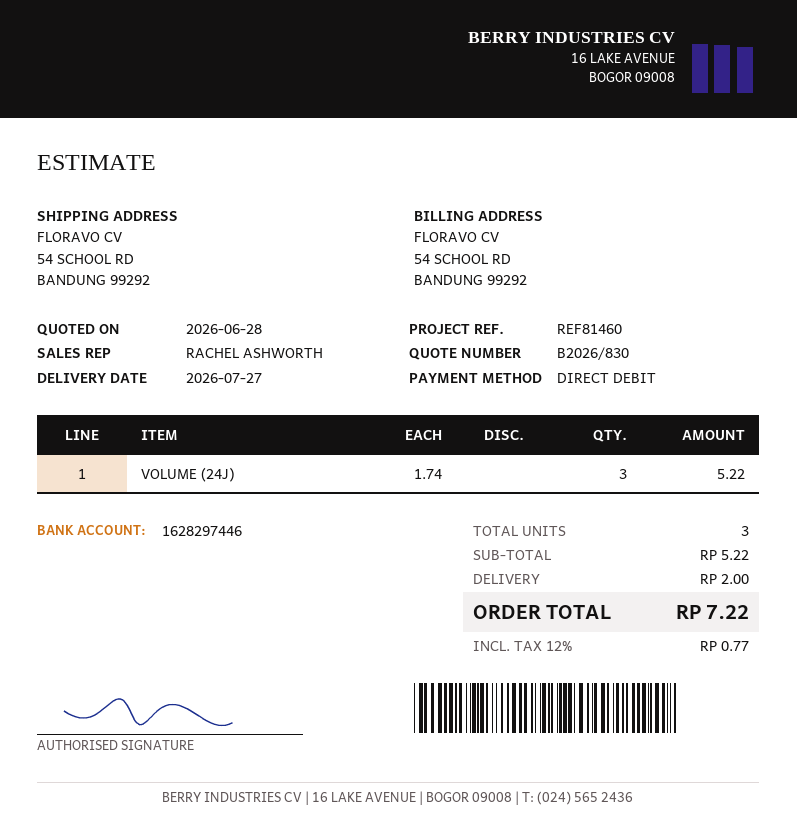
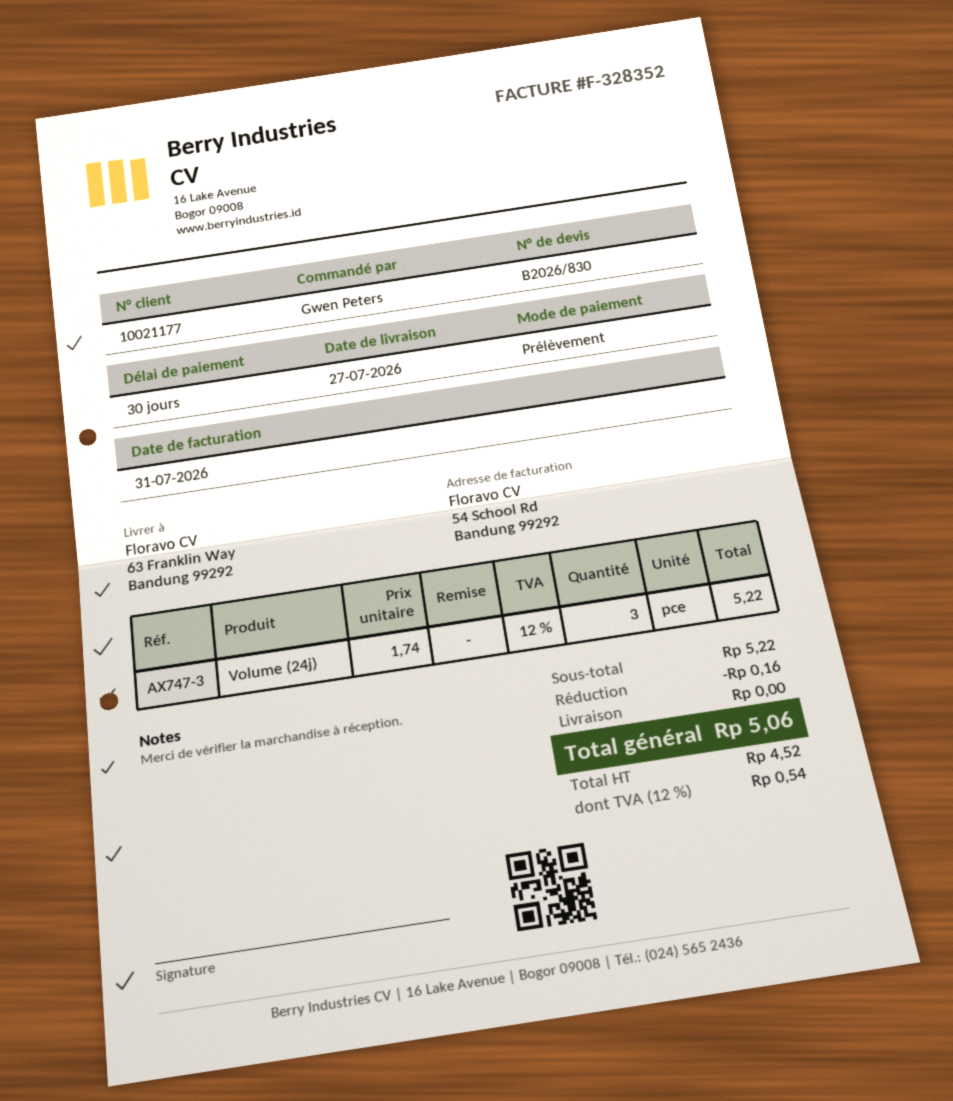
ship to: 54 SCHOOL RD, BANDUNG 99292 -> 63 Franklin Way, Bandung 99292
discount: none -> 0.16
shipping: 2.00 -> 0.00
tax: 12% = 0.77 -> 12% = 0.54
total: 7.22 -> 5.06

